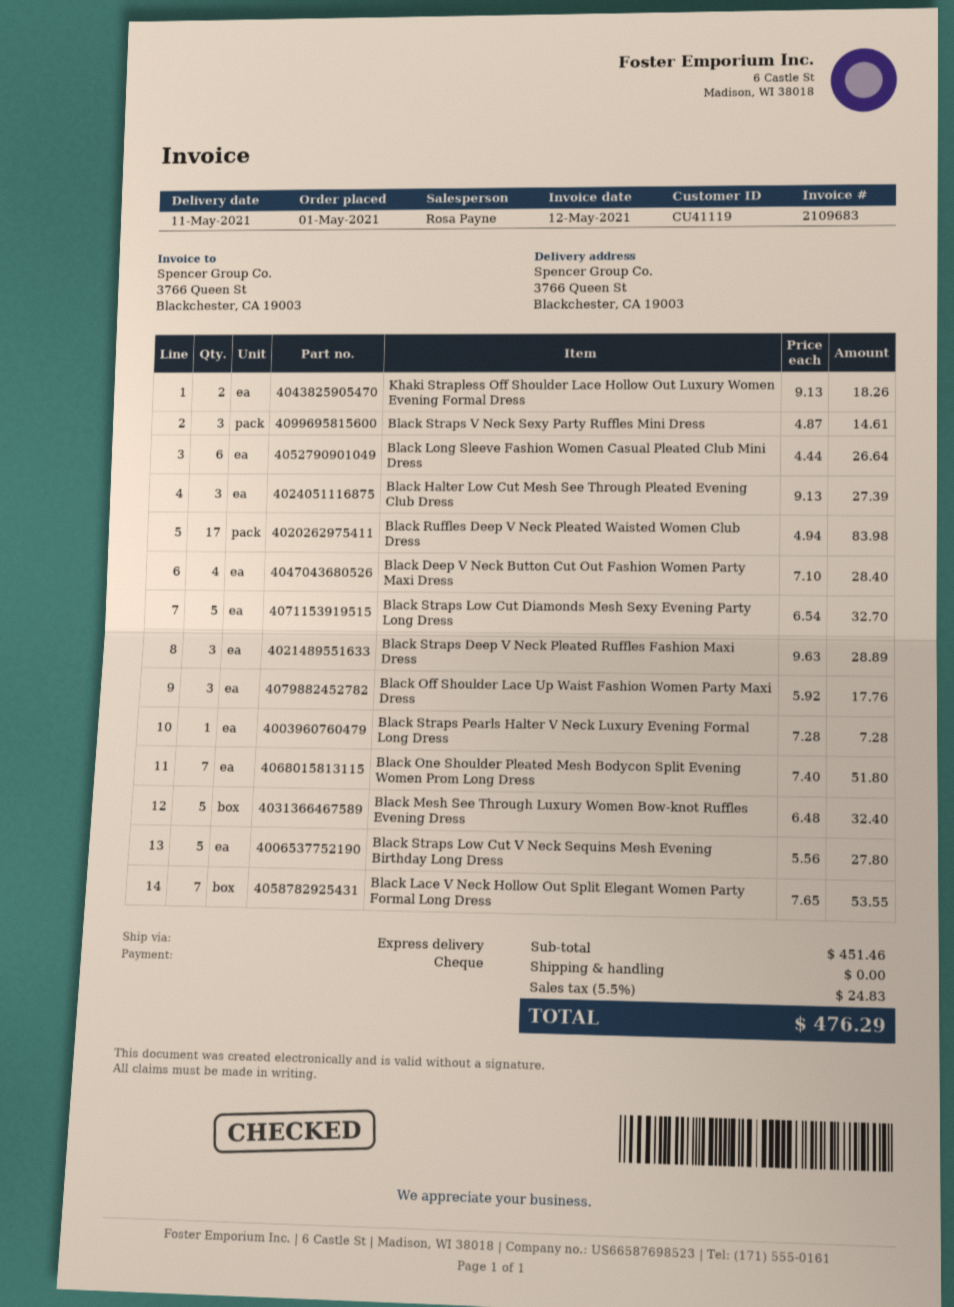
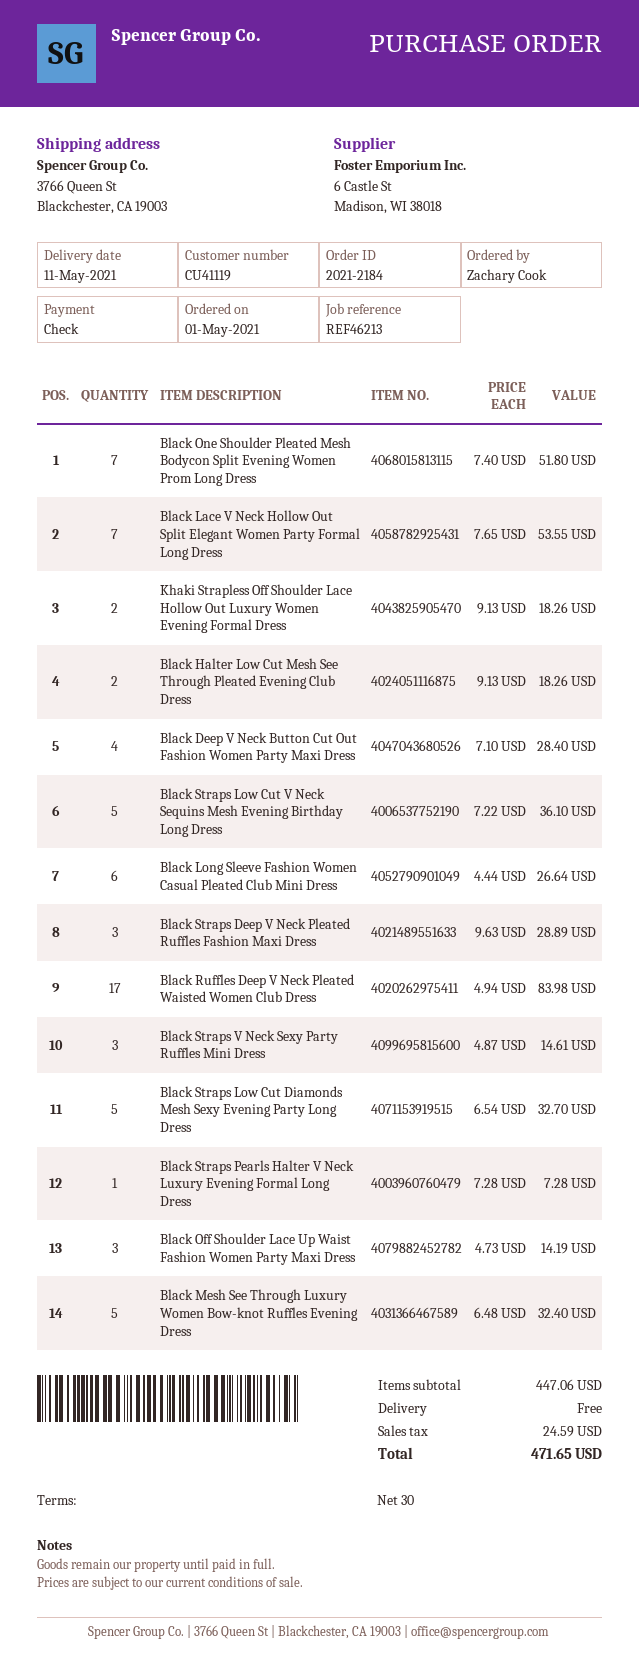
Black Halter Low Cut Mesh See Through Pleated Evening Club Dress: 3 x 9.13 = 27.39 -> 2 x 9.13 = 18.26
Black Off Shoulder Lace Up Waist Fashion Women Party Maxi Dress: 3 x 5.92 = 17.76 -> 3 x 4.73 = 14.19
Black Straps Low Cut V Neck Sequins Mesh Evening Birthday Long Dress: 5 x 5.56 = 27.80 -> 5 x 7.22 = 36.10
subtotal: 451.46 -> 447.06
tax: 24.83 -> 24.59
total: 476.29 -> 471.65

